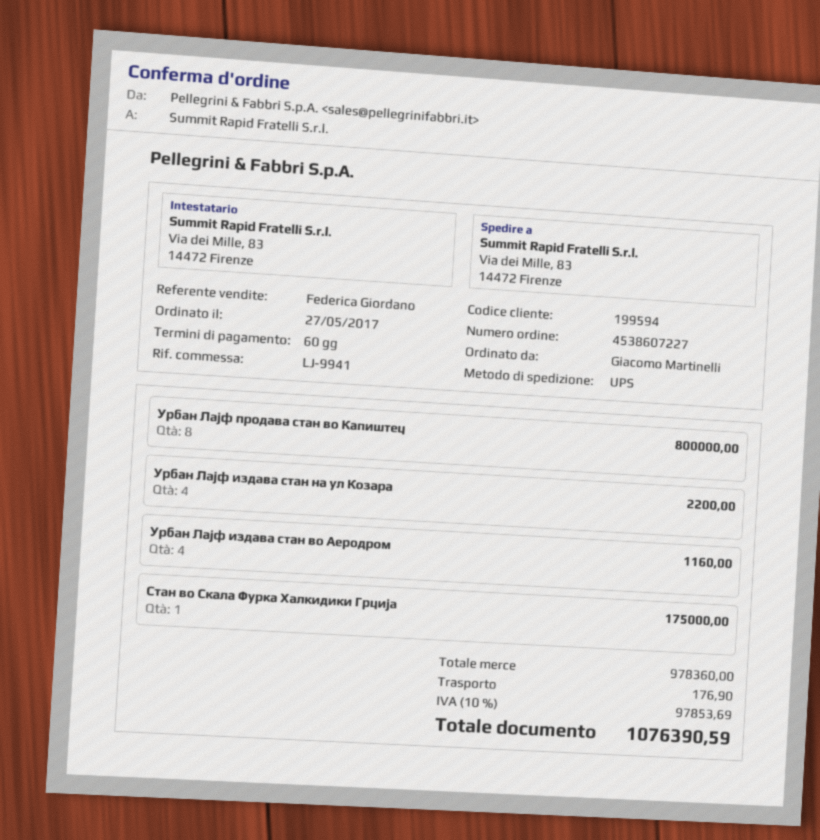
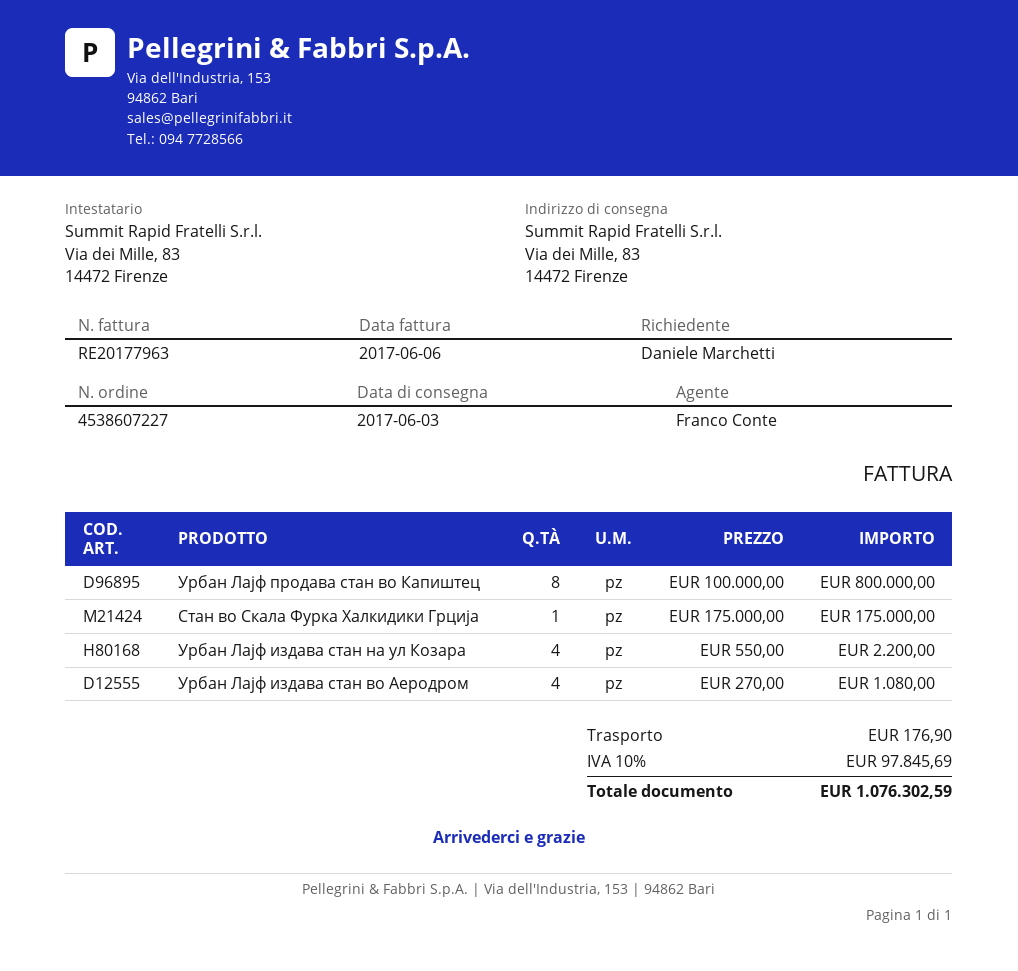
ordered by: Giacomo Martinelli -> Daniele Marchetti
sales rep: Federica Giordano -> Franco Conte
Урбан Лајф издава стан во Аеродром: 4 for 1160.00 -> 4 for 1080.00
tax: 10% = 97853.69 -> 10% = 97845.69
total: 1076390.59 -> 1076302.59

